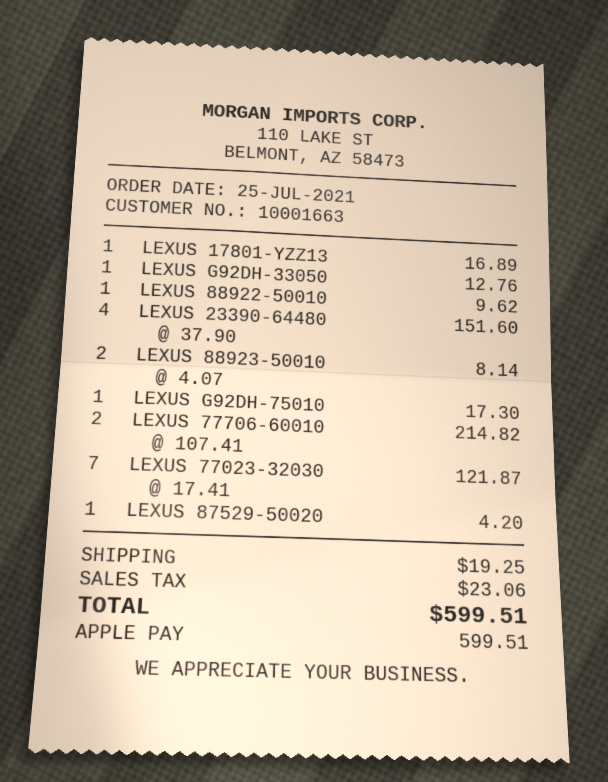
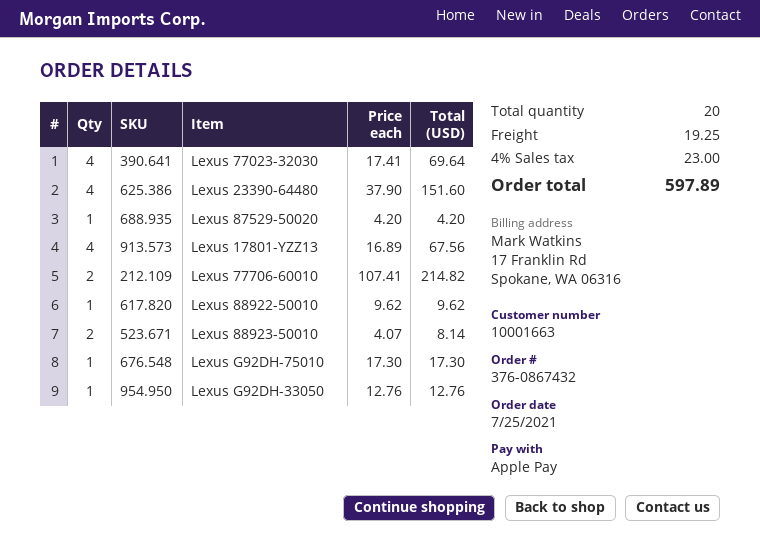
LEXUS 17801-YZZ13: 1 x 16.89 = 16.89 -> 4 x 16.89 = 67.56
LEXUS 77023-32030: 7 x 17.41 = 121.87 -> 4 x 17.41 = 69.64
tax: 23.06 -> 23.00
total: 599.51 -> 597.89

